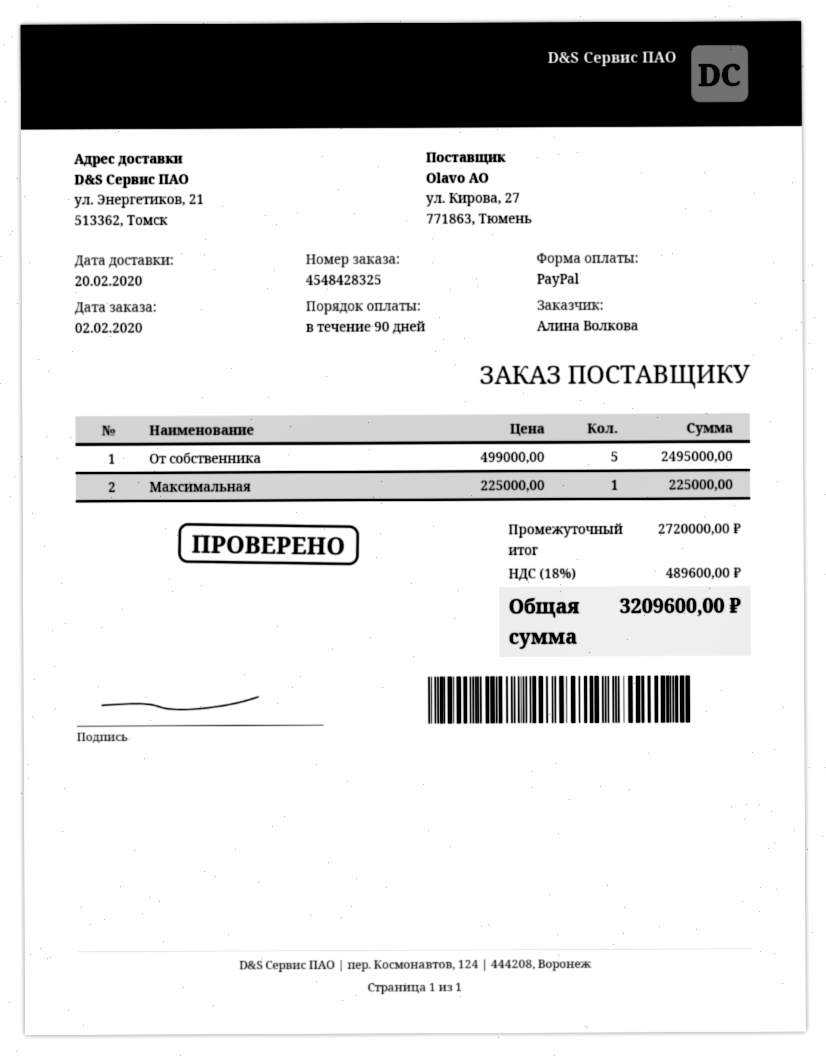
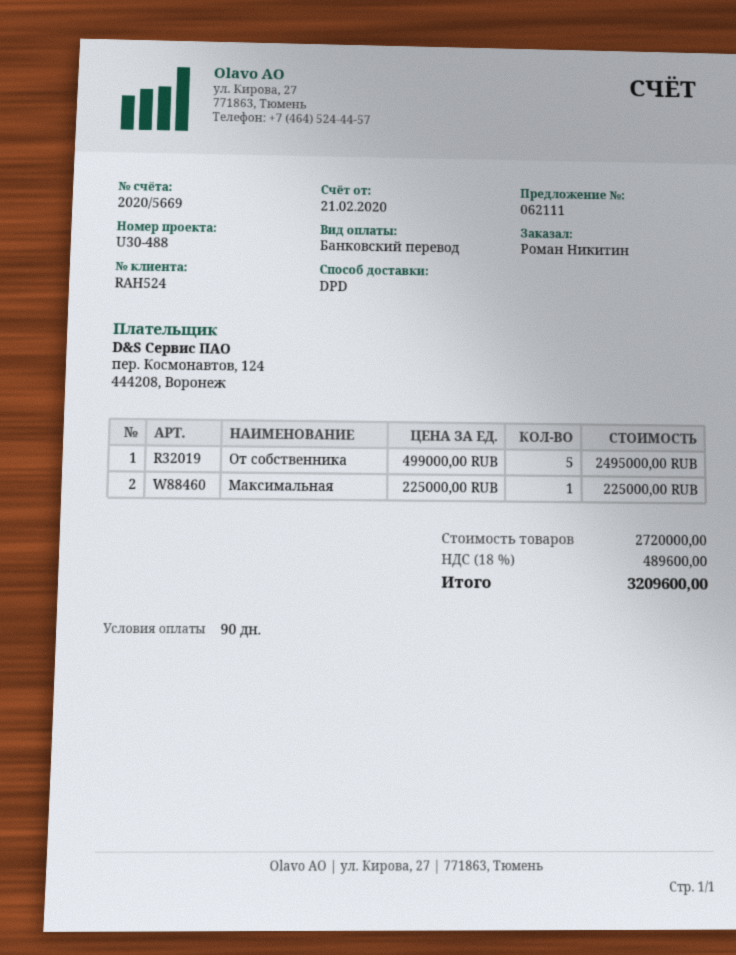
ordered by: Алина Волкова -> Роман Никитин
payment method: PayPal -> bank transfer

